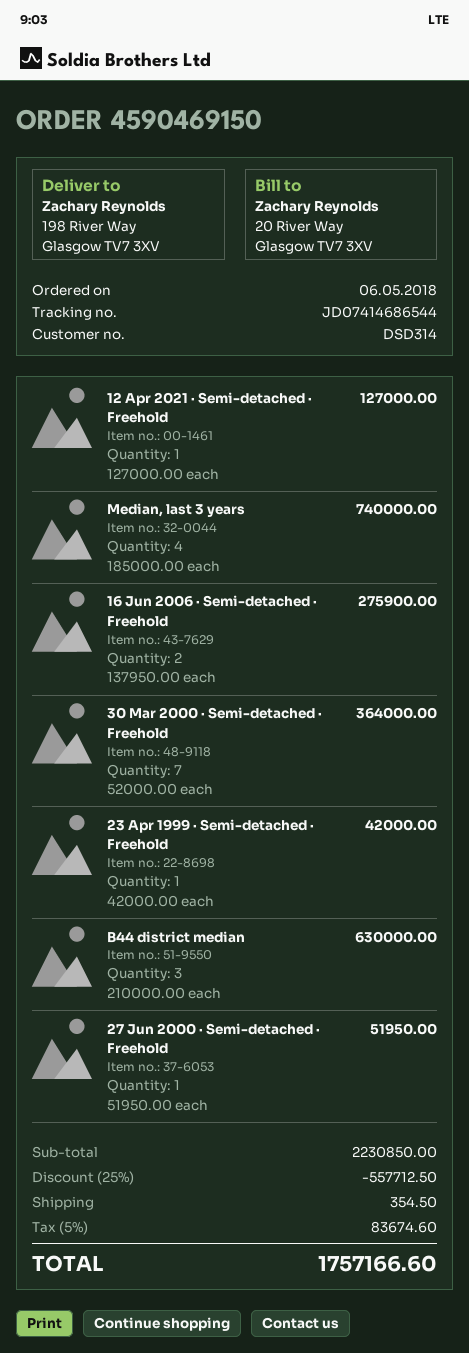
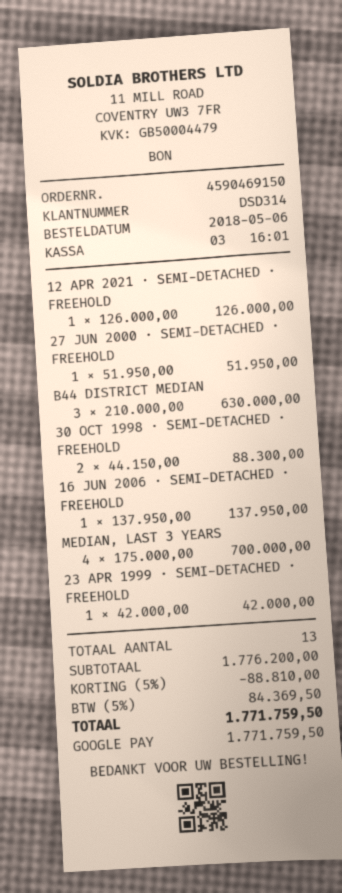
12 Apr 2021 · Semi-detached · Freehold: 1 x 127000.00 = 127000.00 -> 1 x 126000.00 = 126000.00
Median, last 3 years: 4 x 185000.00 = 740000.00 -> 4 x 175000.00 = 700000.00
16 Jun 2006 · Semi-detached · Freehold: 2 x 137950.00 = 275900.00 -> 1 x 137950.00 = 137950.00
30 Mar 2000 · Semi-detached · Freehold: 7 x 52000.00 = 364000.00 -> none
30 OCT 1998 · SEMI-DETACHED · FREEHOLD: none -> 2 x 44150.00 = 88300.00
subtotal: 2230850.00 -> 1776200.00
discount: 25% = 557712.50 -> 5% = 88810.00
shipping: 354.50 -> none
tax: 5% = 83674.60 -> 5% = 84369.50
total: 1757166.60 -> 1771759.50

